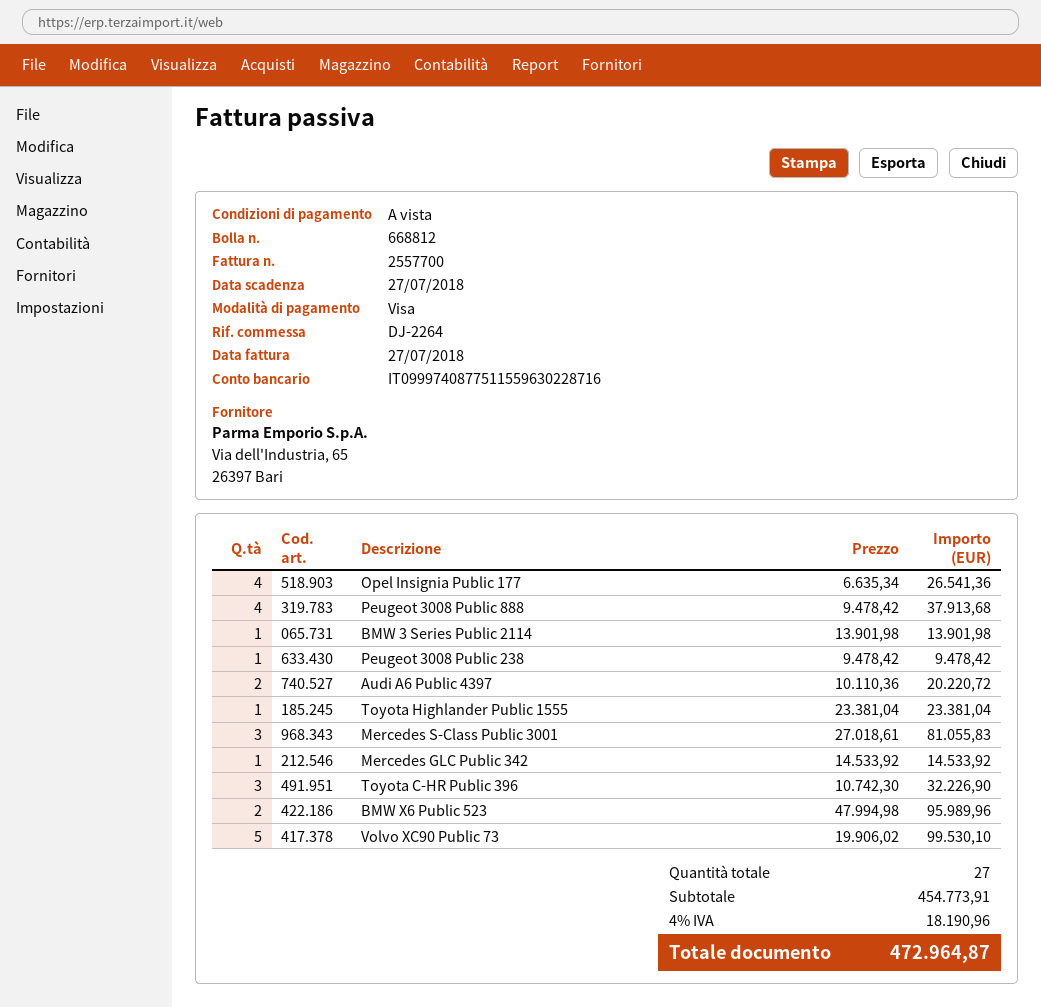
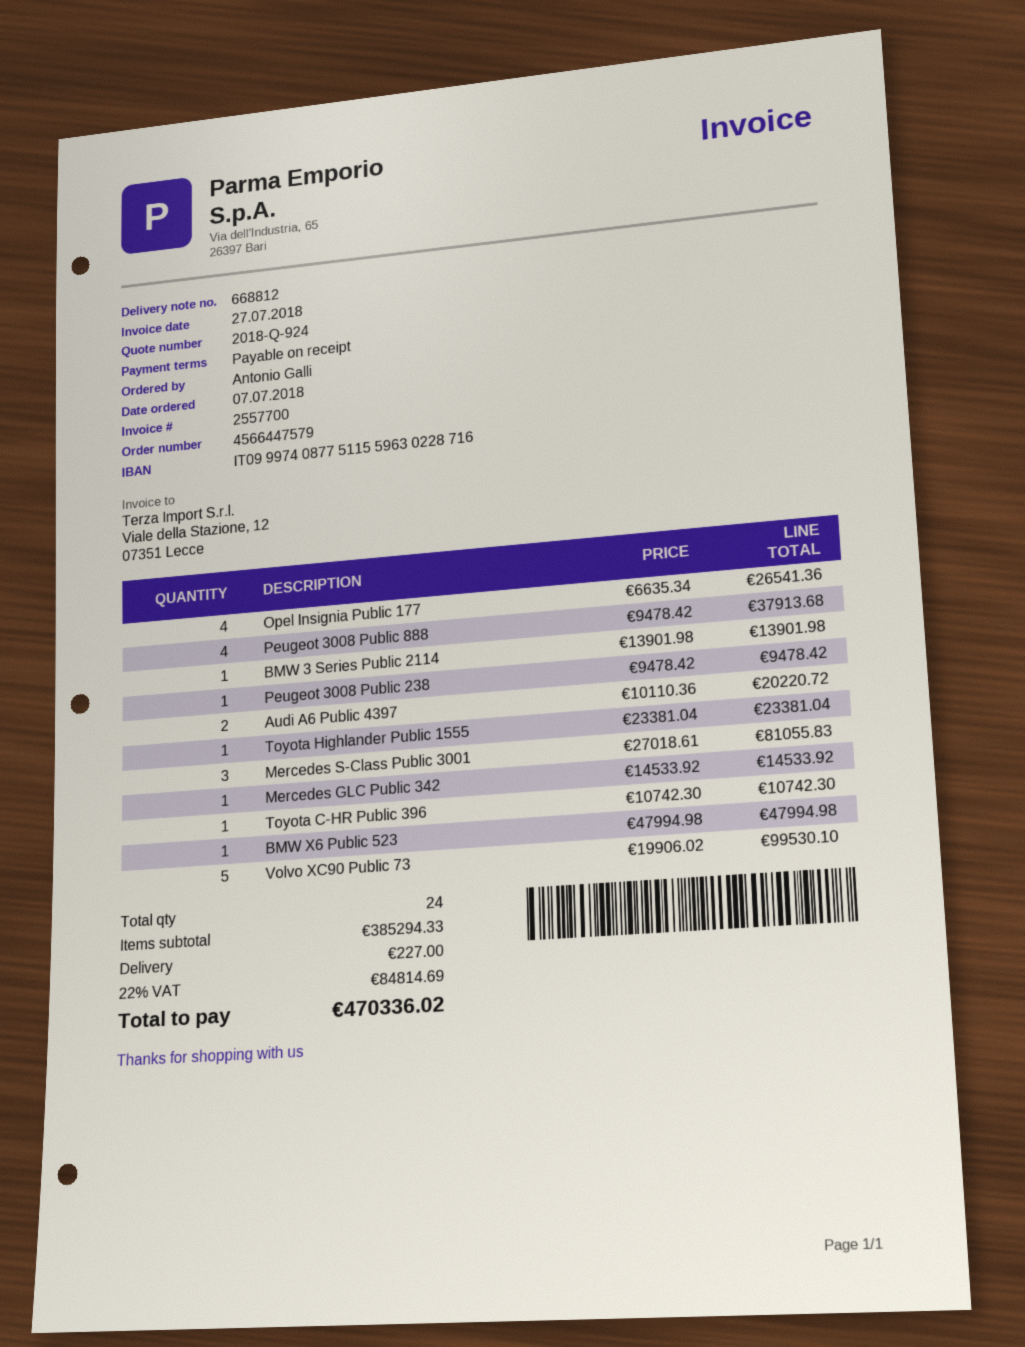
Toyota C-HR Public 396: 3 x 10742.30 = 32226.90 -> 1 x 10742.30 = 10742.30
BMW X6 Public 523: 2 x 47994.98 = 95989.96 -> 1 x 47994.98 = 47994.98
total quantity: 27 -> 24
subtotal: 454773.91 -> 385294.33
shipping: none -> 227.00
tax: 4% = 18190.96 -> 22% = 84814.69
total: 472964.87 -> 470336.02

